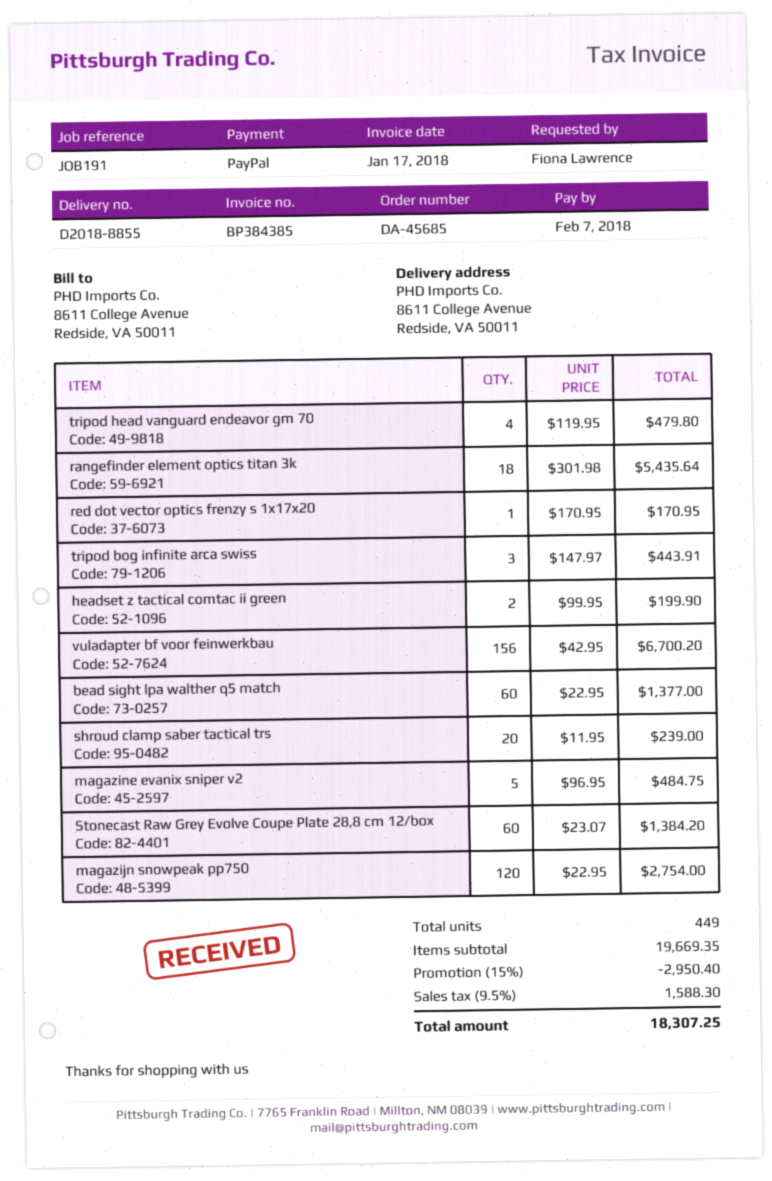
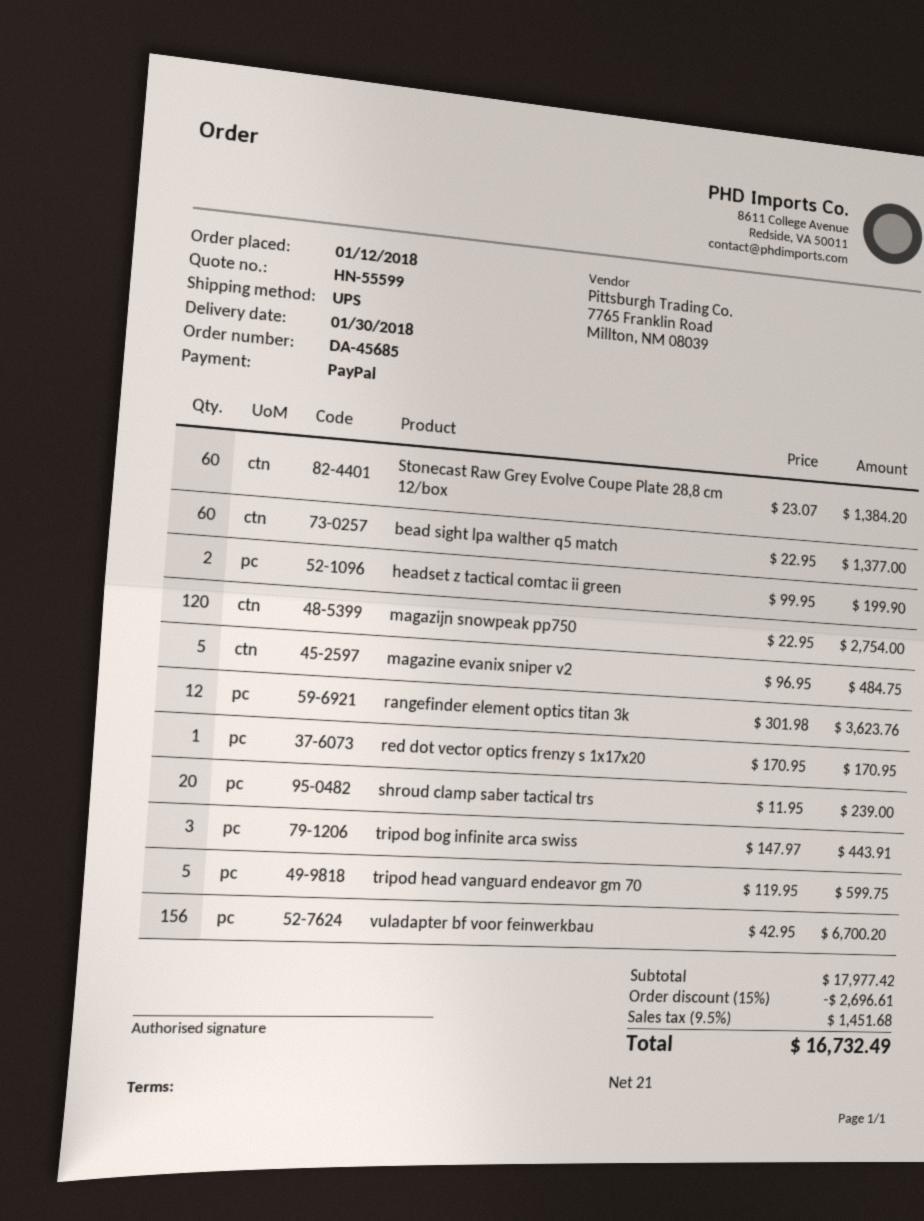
tripod head vanguard endeavor gm 70: 4 x 119.95 = 479.80 -> 5 x 119.95 = 599.75
rangefinder element optics titan 3k: 18 x 301.98 = 5435.64 -> 12 x 301.98 = 3623.76
subtotal: 19669.35 -> 17977.42
discount: 15% = 2950.40 -> 15% = 2696.61
tax: 9.5% = 1588.30 -> 9.5% = 1451.68
total: 18307.25 -> 16732.49

